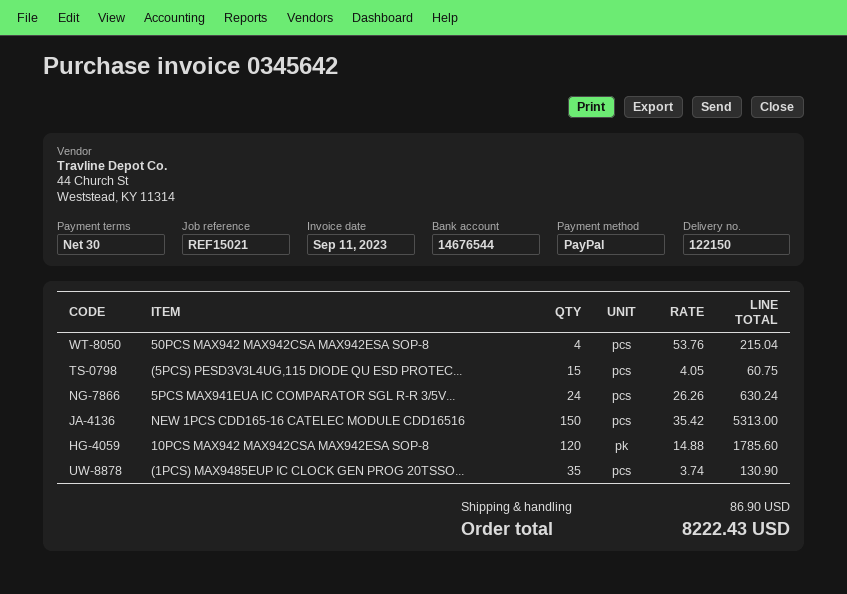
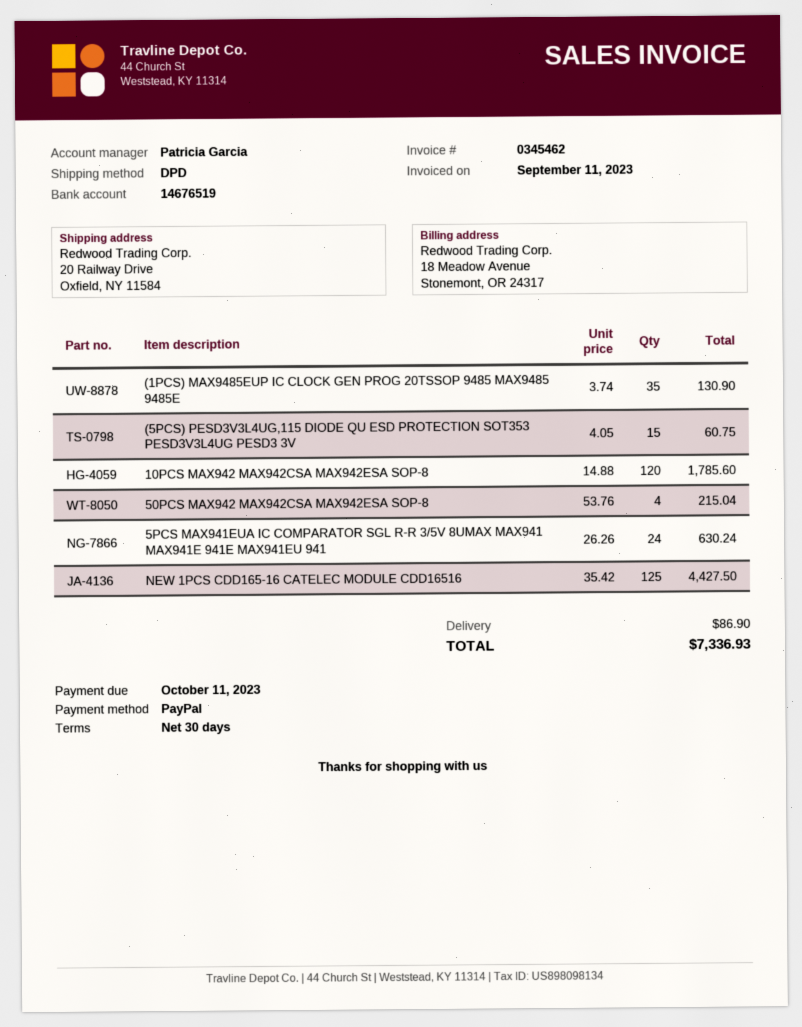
invoice number: 0345642 -> 0345462
bank account: 14676544 -> 14676519
NEW 1PCS CDD165-16 CATELEC MODULE CDD16516: 150 x 35.42 = 5313.00 -> 125 x 35.42 = 4427.50
total: 8222.43 -> 7336.93

